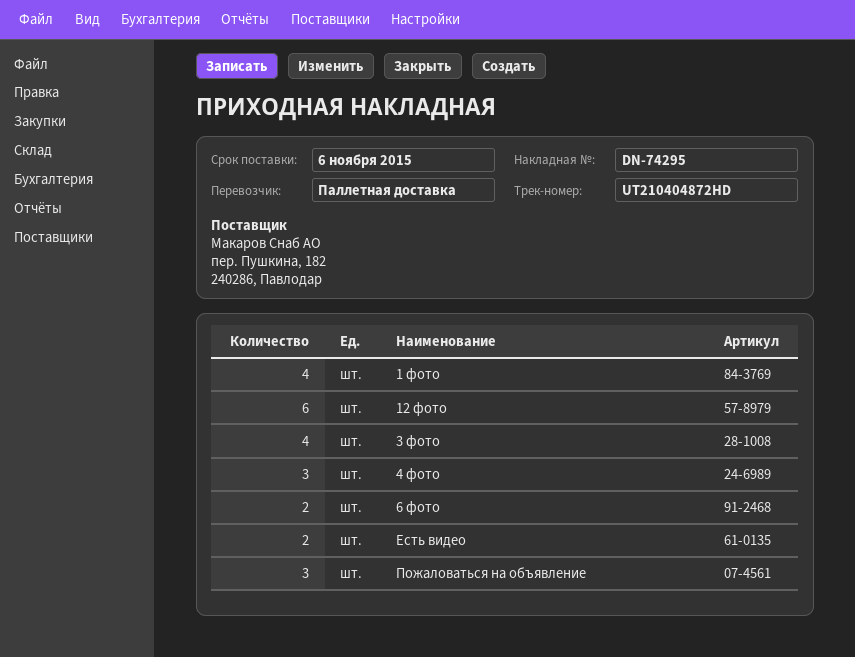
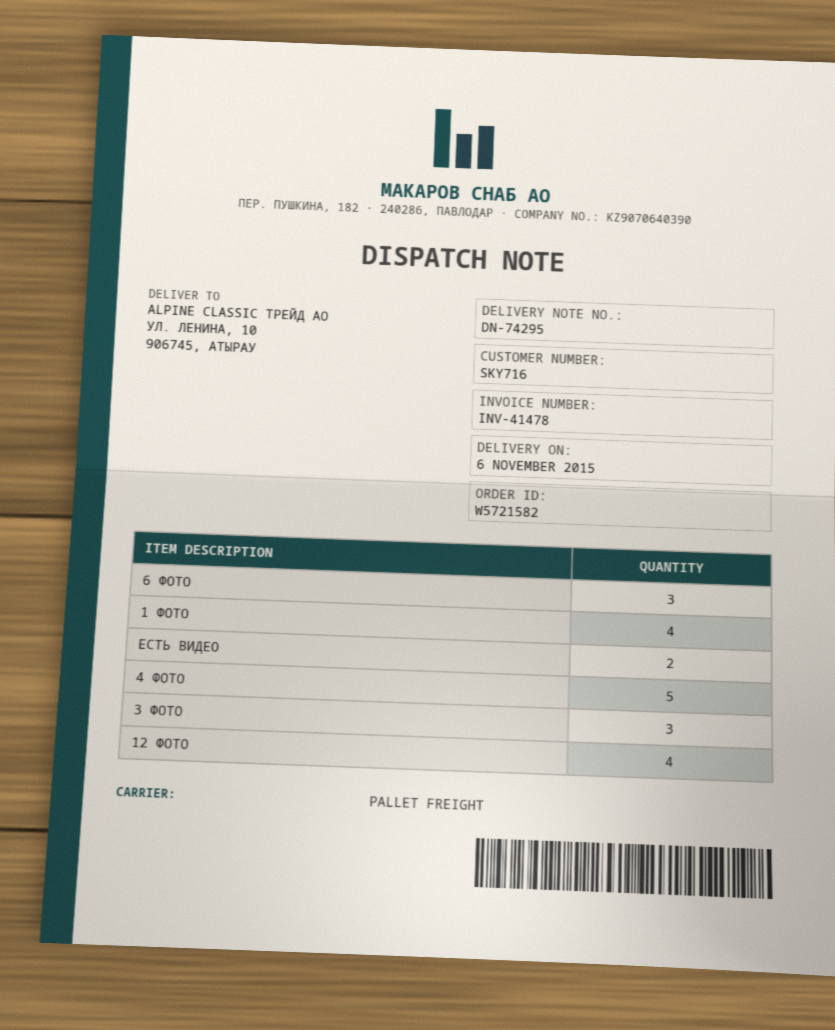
12 фото: 6 -> 4
3 фото: 4 -> 3
4 фото: 3 -> 5
6 фото: 2 -> 3
Пожаловаться на объявление: 3 -> none

